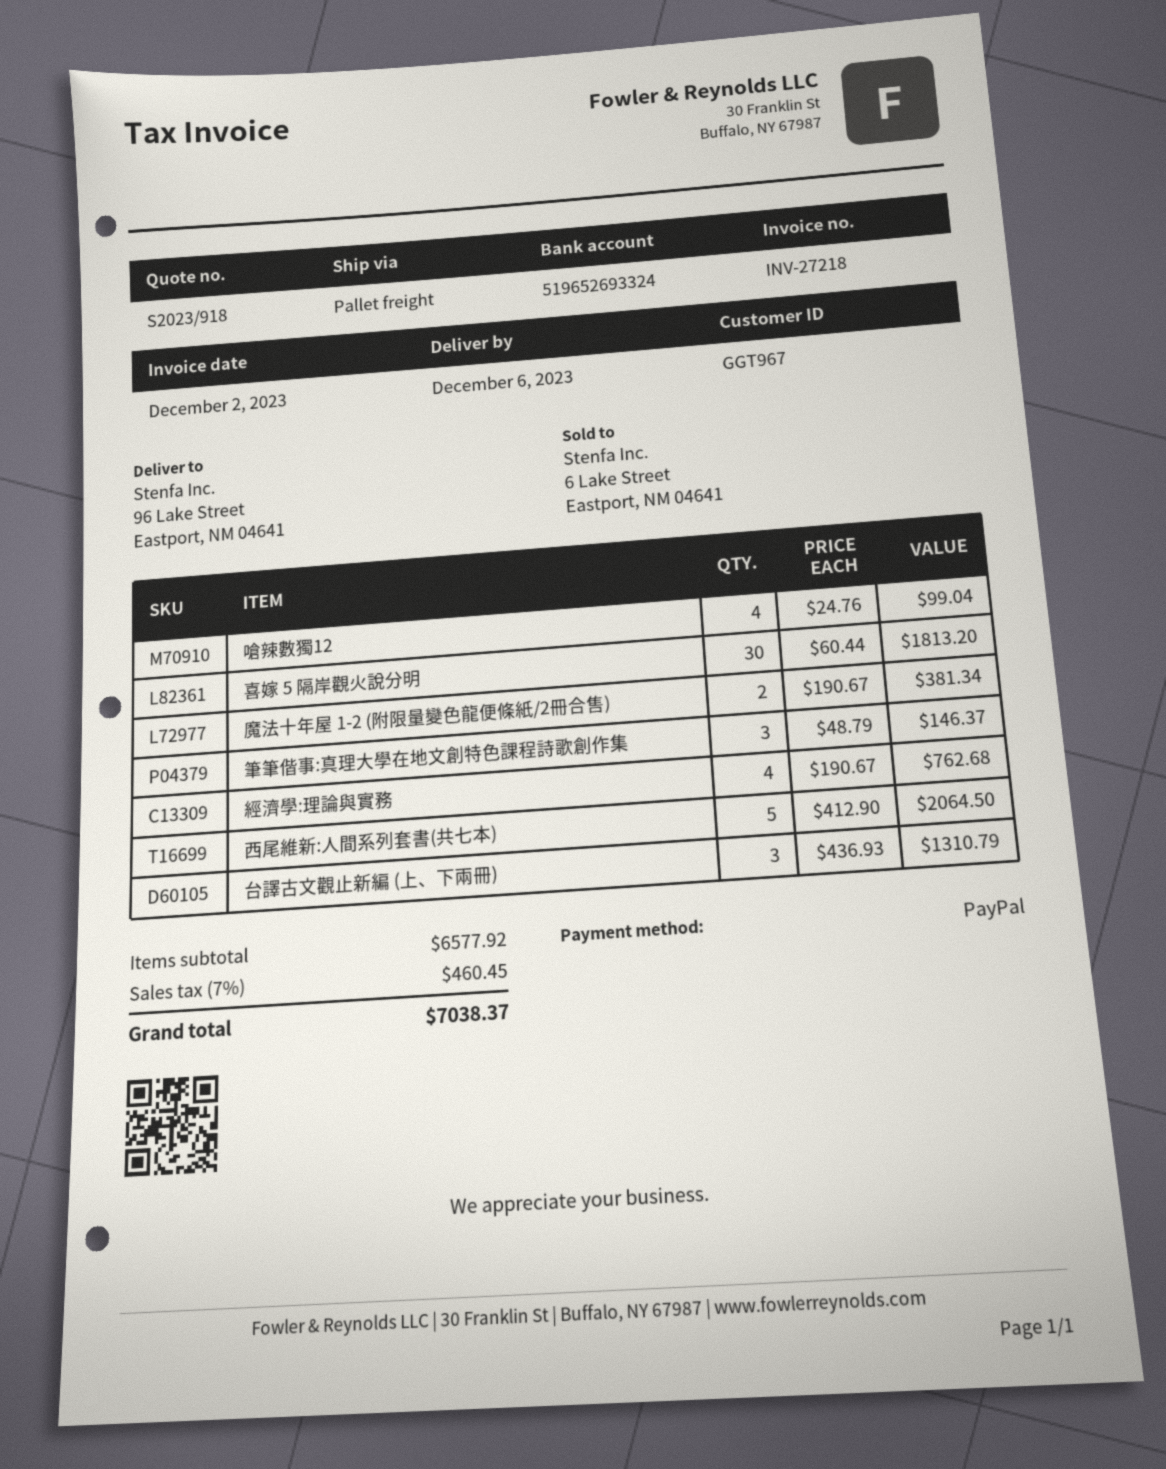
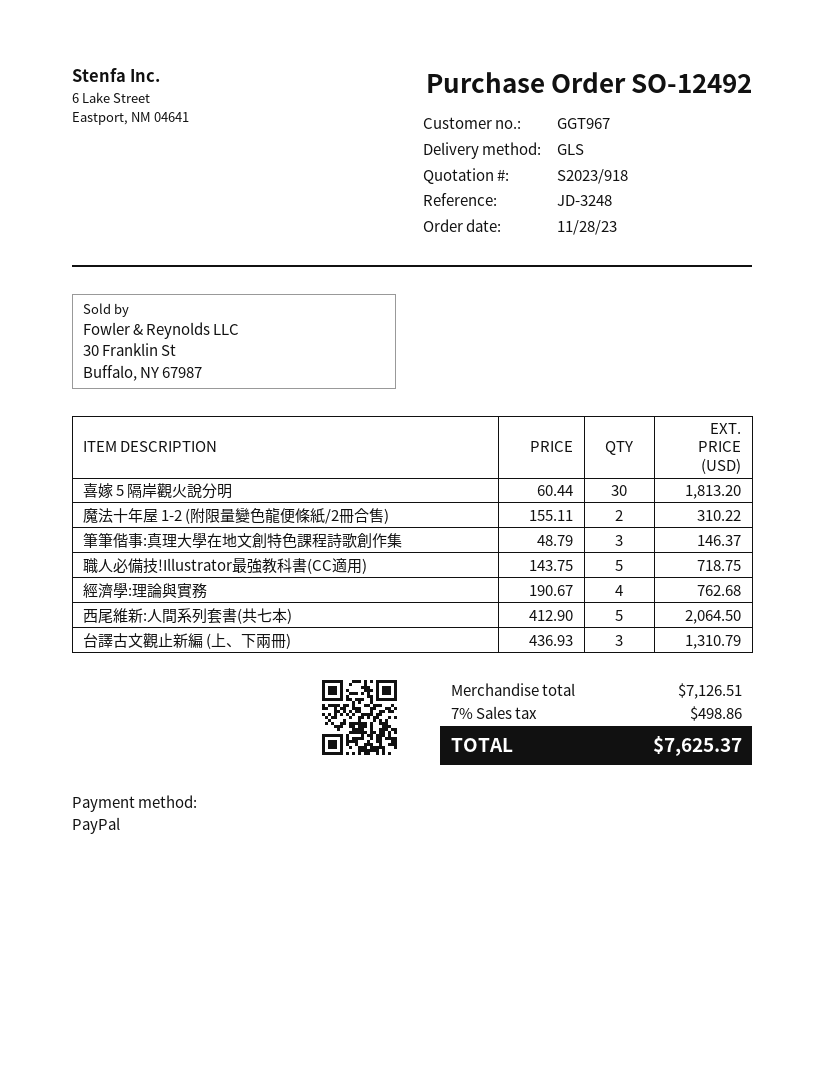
shipping method: pallet freight -> GLS
嗆辣數獨12: 4 x 24.76 = 99.04 -> none
魔法十年屋 1-2 (附限量變色龍便條紙/2冊合售): 2 x 190.67 = 381.34 -> 2 x 155.11 = 310.22
職人必備技!Illustrator最強教科書(CC適用): none -> 5 x 143.75 = 718.75
subtotal: 6577.92 -> 7126.51
tax: 7% = 460.45 -> 7% = 498.86
total: 7038.37 -> 7625.37

